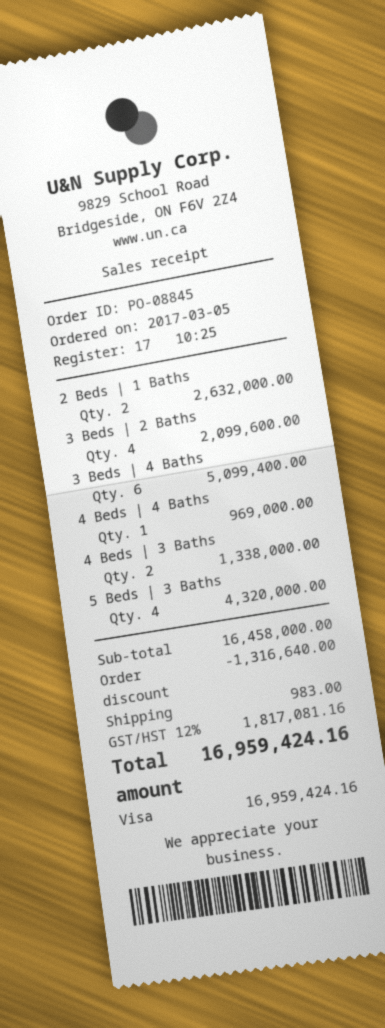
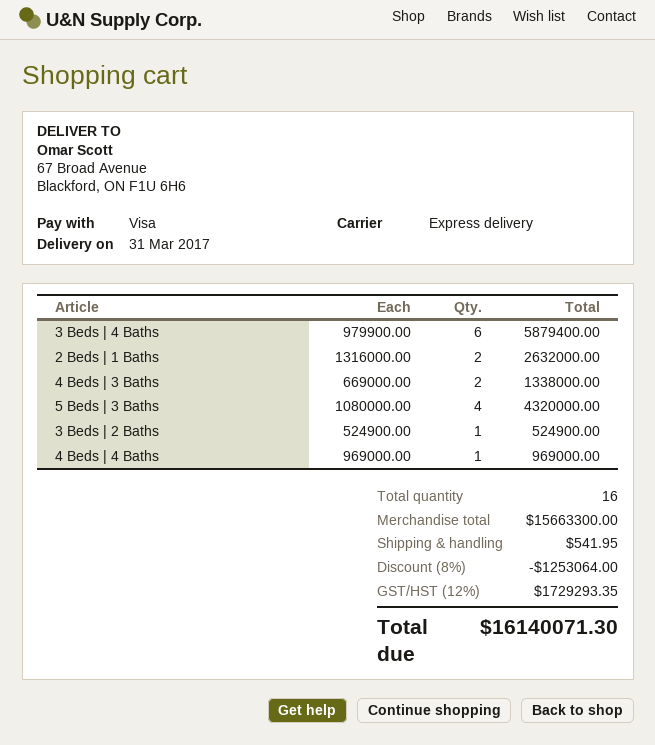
3 Beds | 2 Baths: 4 for 2099600.00 -> 1 for 524900.00
3 Beds | 4 Baths: 6 for 5099400.00 -> 6 for 5879400.00
subtotal: 16458000.00 -> 15663300.00
discount: 1316640.00 -> 1253064.00
shipping: 983.00 -> 541.95
tax: 12% = 1817081.16 -> 12% = 1729293.35
total: 16959424.16 -> 16140071.30

